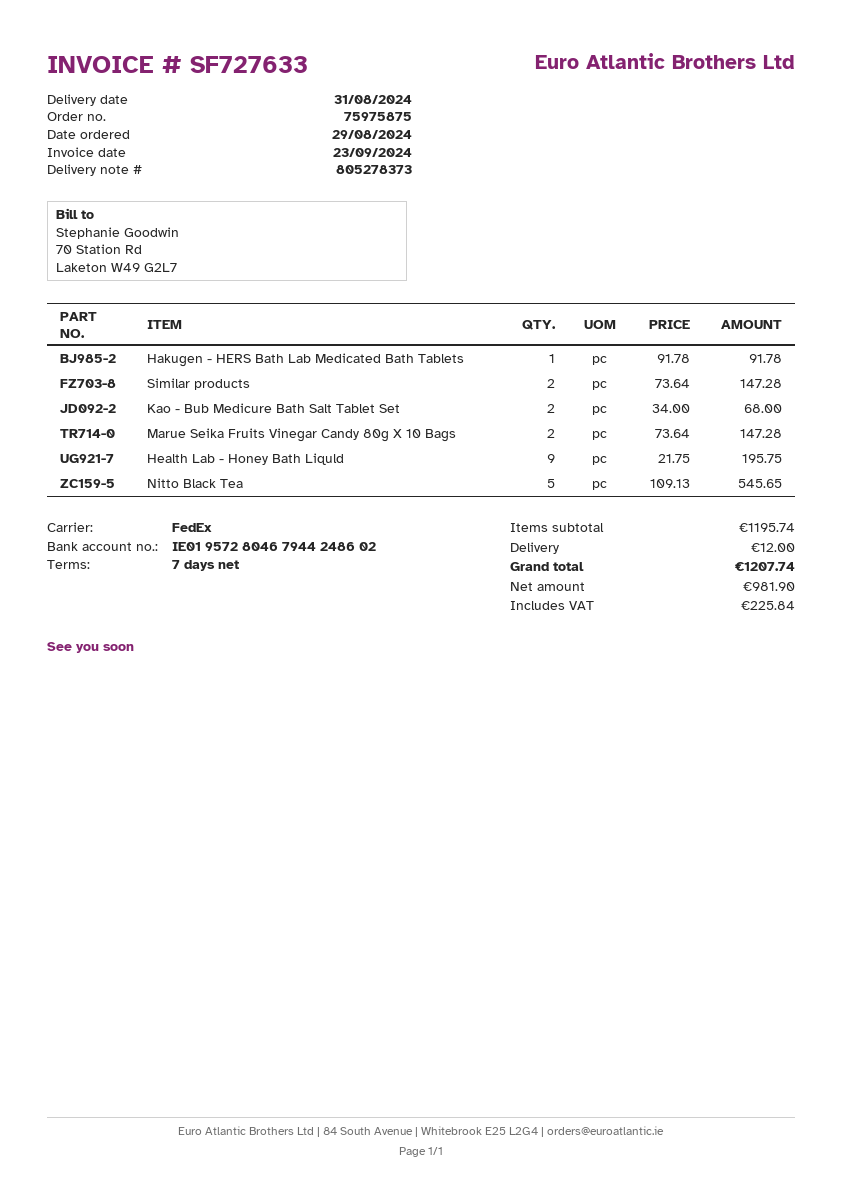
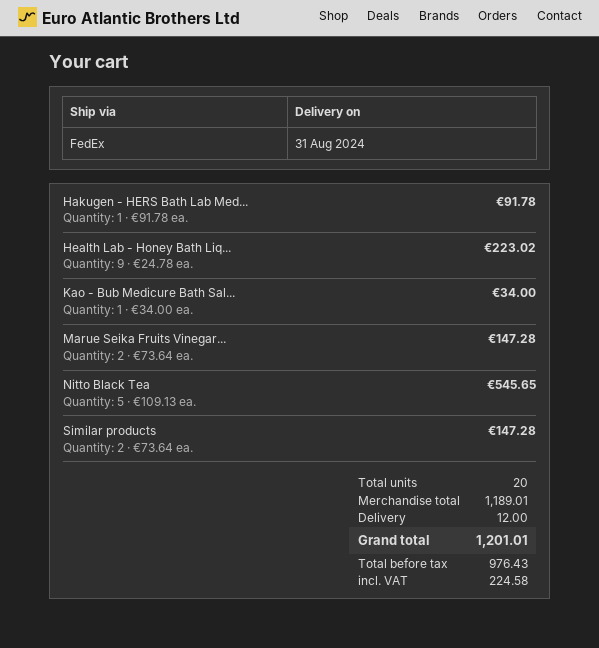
Kao - Bub Medicure Bath Salt Tablet Set: 2 x 34.00 = 68.00 -> 1 x 34.00 = 34.00
Health Lab - Honey Bath Liquld: 9 x 21.75 = 195.75 -> 9 x 24.78 = 223.02
subtotal: 1195.74 -> 1189.01
net: 981.90 -> 976.43
tax: 225.84 -> 224.58
total: 1207.74 -> 1201.01

